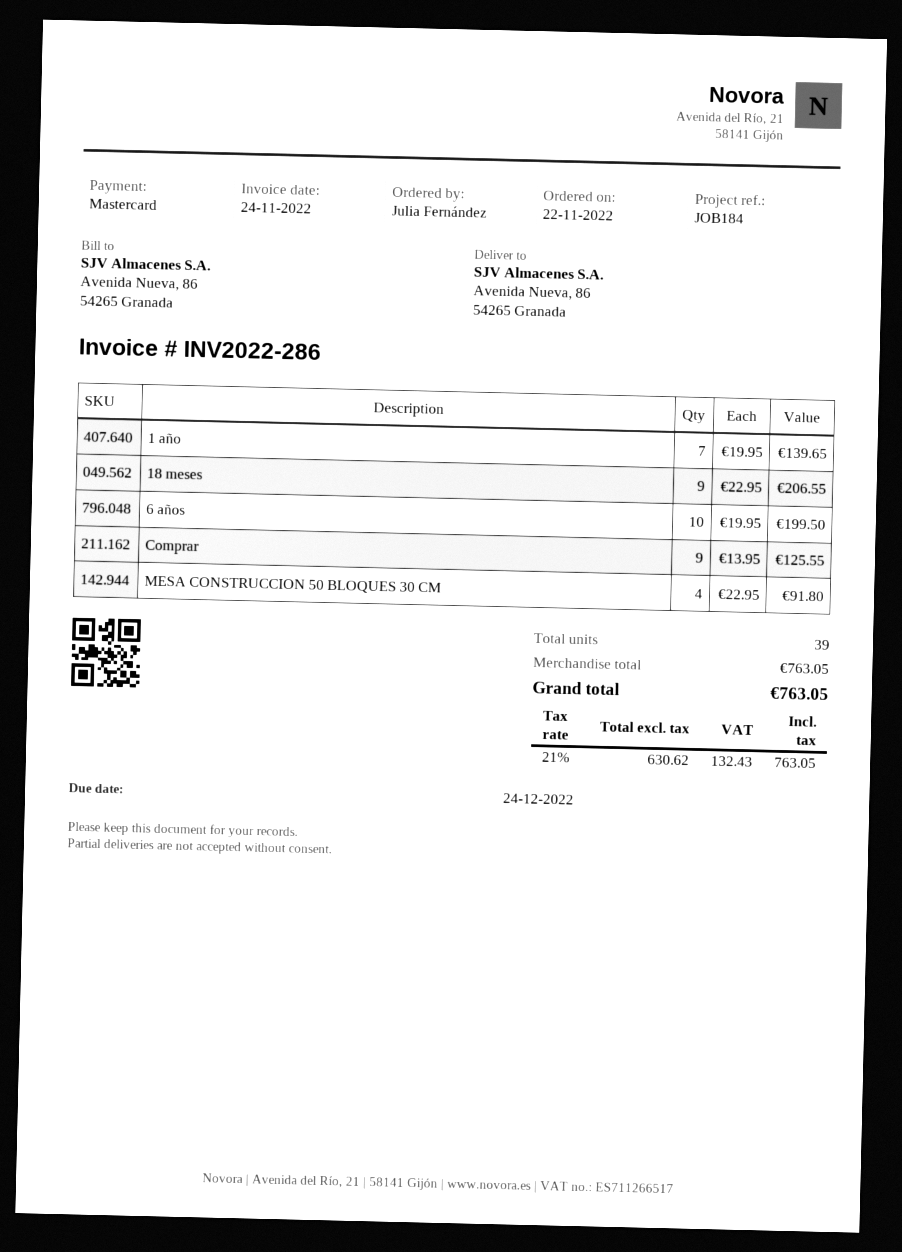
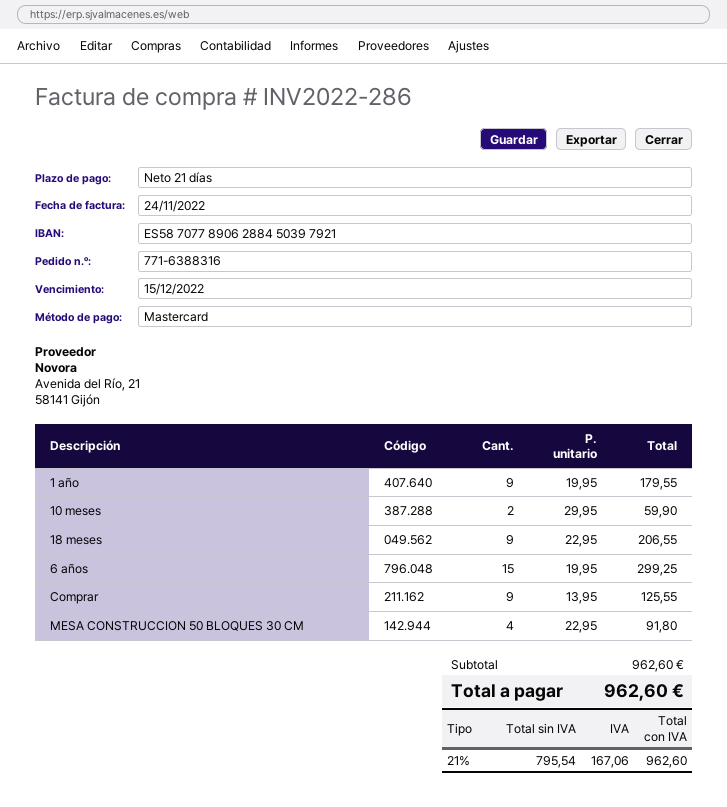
due date: 2022-12-24 -> 2022-12-15
1 año: 7 x 19.95 = 139.65 -> 9 x 19.95 = 179.55
6 años: 10 x 19.95 = 199.50 -> 15 x 19.95 = 299.25
10 meses: none -> 2 x 29.95 = 59.90
subtotal: 763.05 -> 962.60
net: 630.62 -> 795.54
tax: 21% = 132.43 -> 21% = 167.06
total: 763.05 -> 962.60

